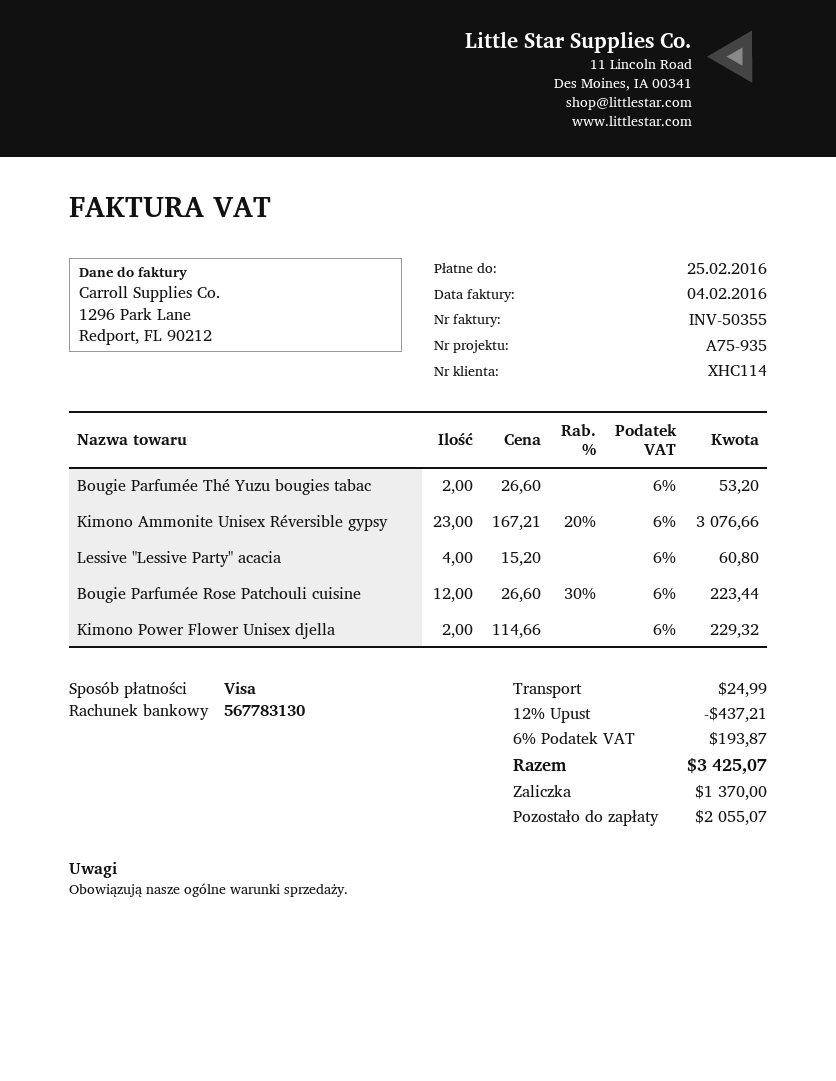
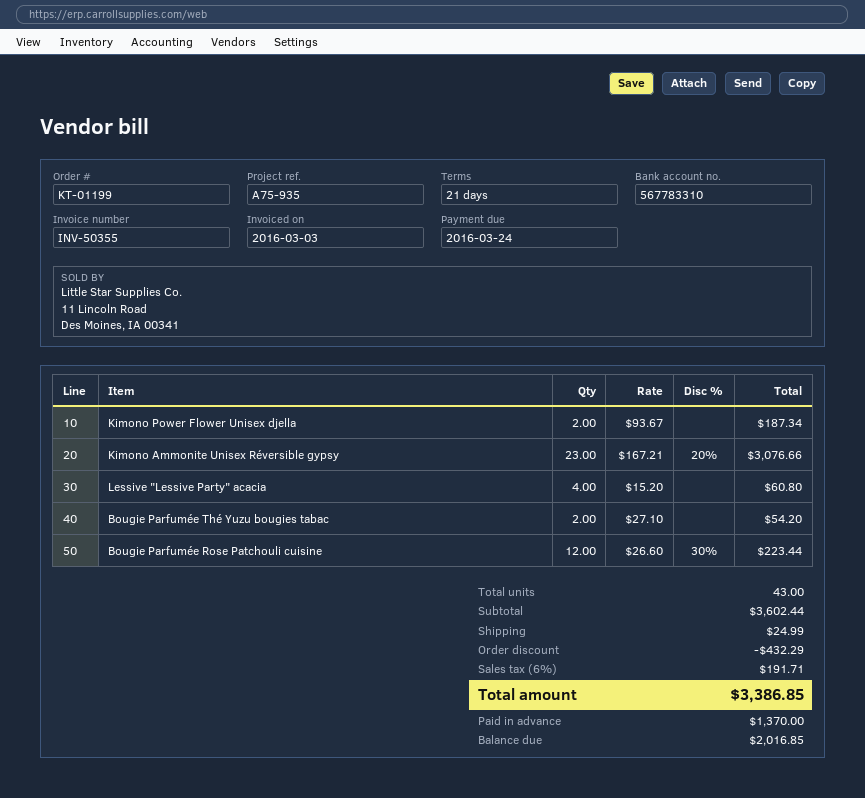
invoice date: 2016-02-04 -> 2016-03-03
due date: 2016-02-25 -> 2016-03-24
bank account: 567783130 -> 567783310
Bougie Parfumée Thé Yuzu bougies tabac: 2 x 26.60 = 53.20 -> 2 x 27.10 = 54.20
Kimono Power Flower Unisex djella: 2 x 114.66 = 229.32 -> 2 x 93.67 = 187.34
discount: 437.21 -> 432.29
tax: 6% = 193.87 -> 6% = 191.71
total: 3425.07 -> 3386.85
balance: 2055.07 -> 2016.85

